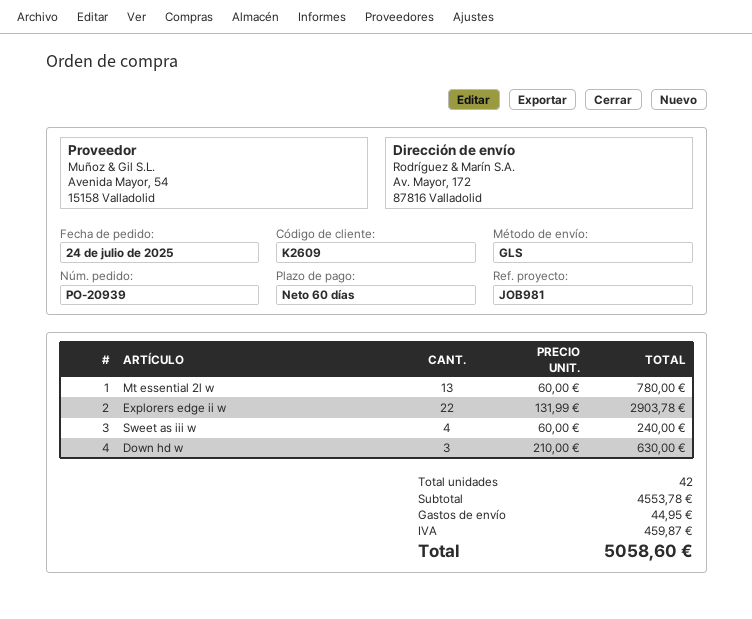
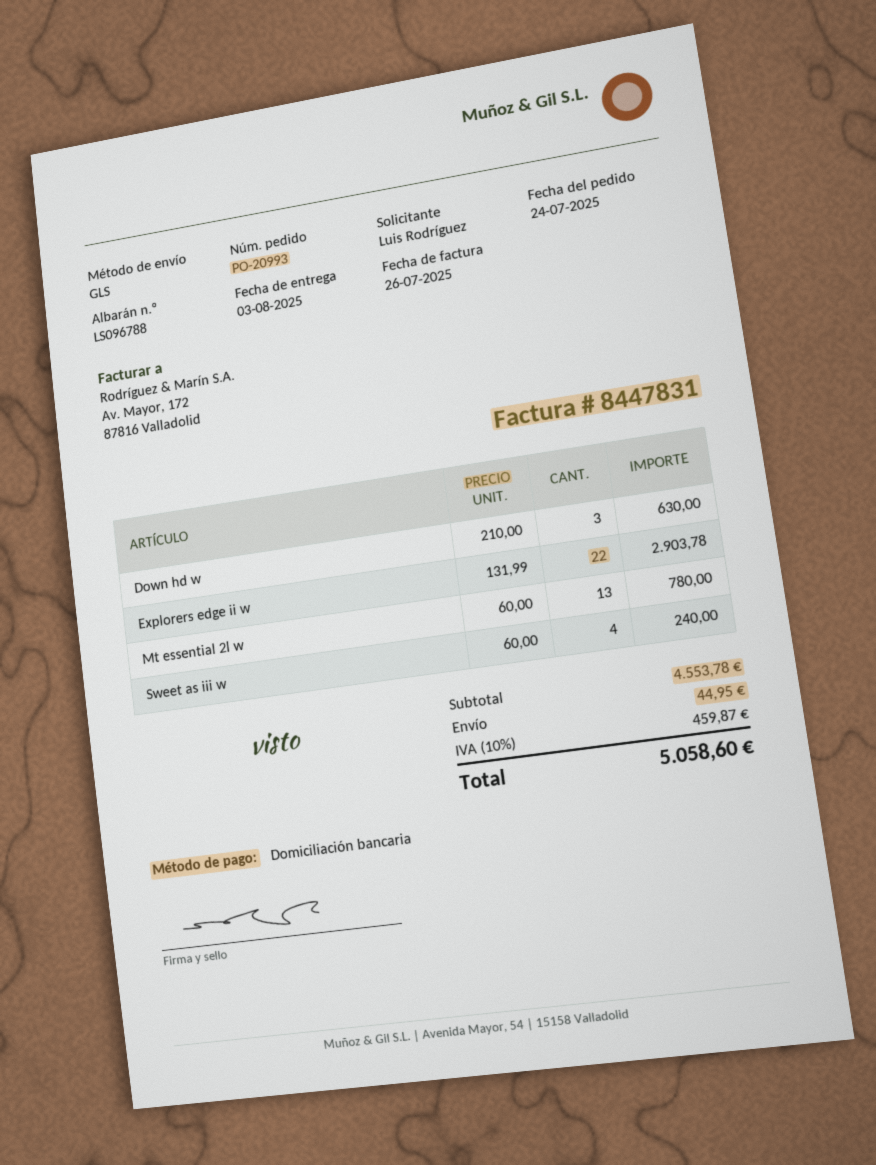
order number: PO-20939 -> PO-20993

